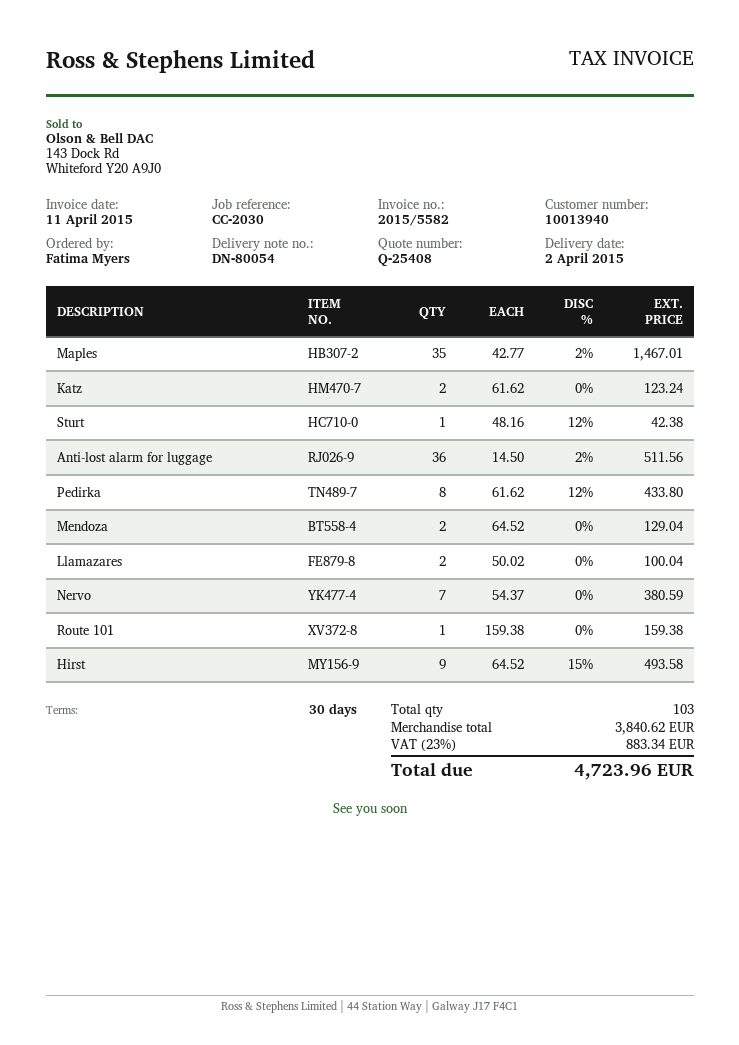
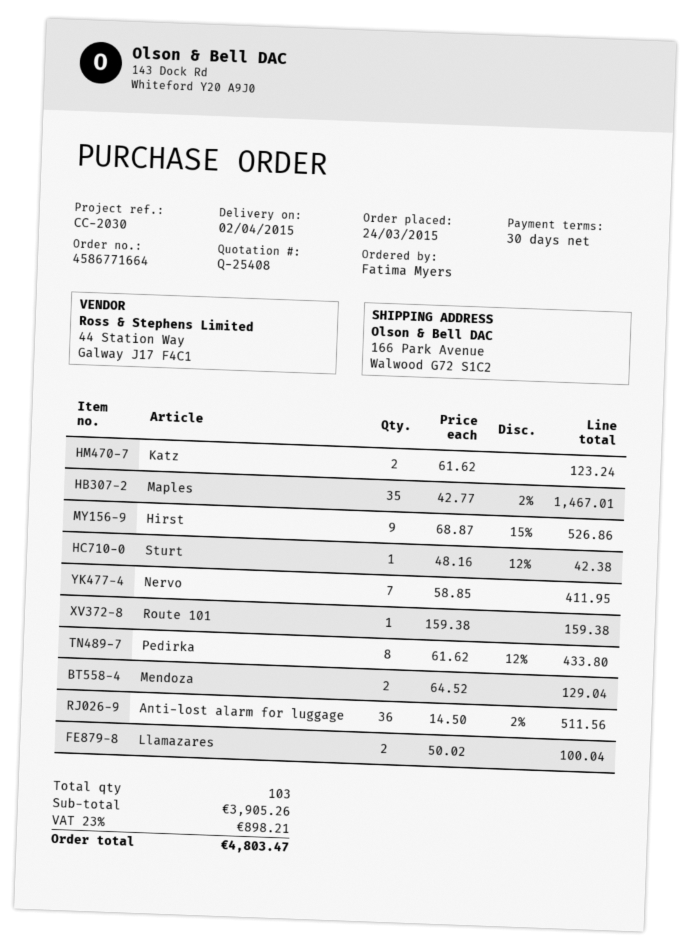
Nervo: 7 x 54.37 = 380.59 -> 7 x 58.85 = 411.95
Hirst: 9 x 64.52 - 15% = 493.58 -> 9 x 68.87 - 15% = 526.86
subtotal: 3840.62 -> 3905.26
tax: 23% = 883.34 -> 23% = 898.21
total: 4723.96 -> 4803.47

